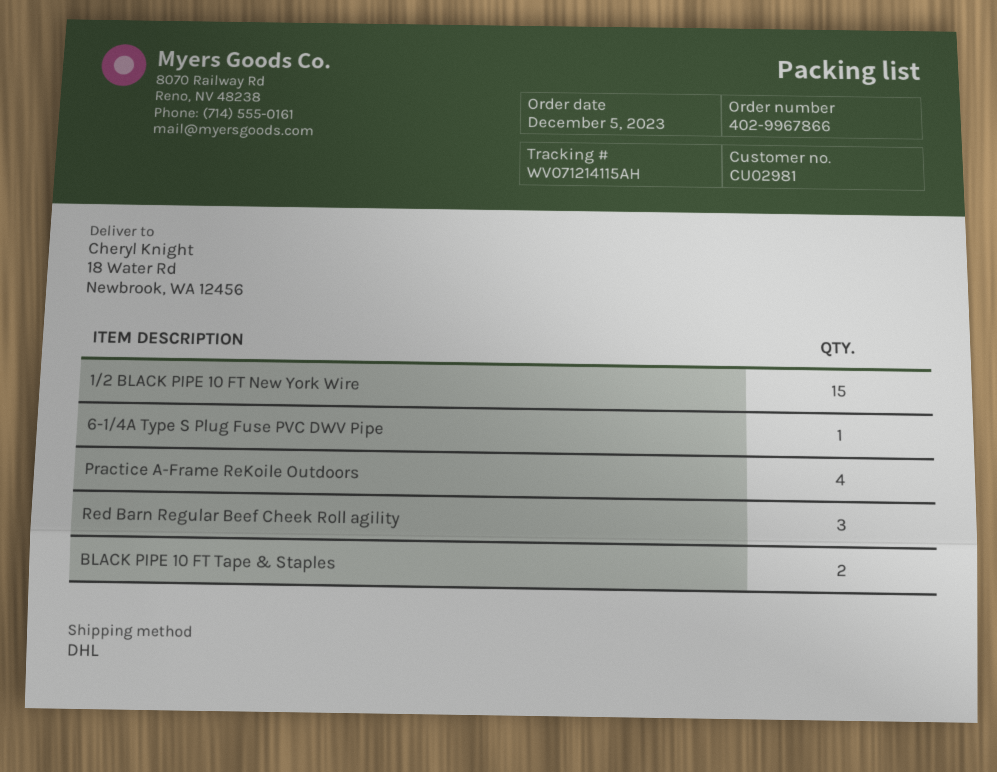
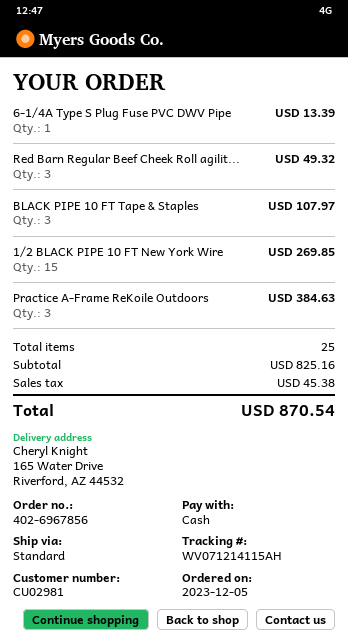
order number: 402-9967866 -> 402-6967856
shipping method: DHL -> standard
ship to: 18 Water Rd, Newbrook, WA 12456 -> 165 Water Drive, Riverford, AZ 44532
Practice A-Frame ReKoile Outdoors: 4 -> 3
BLACK PIPE 10 FT Tape & Staples: 2 -> 3

